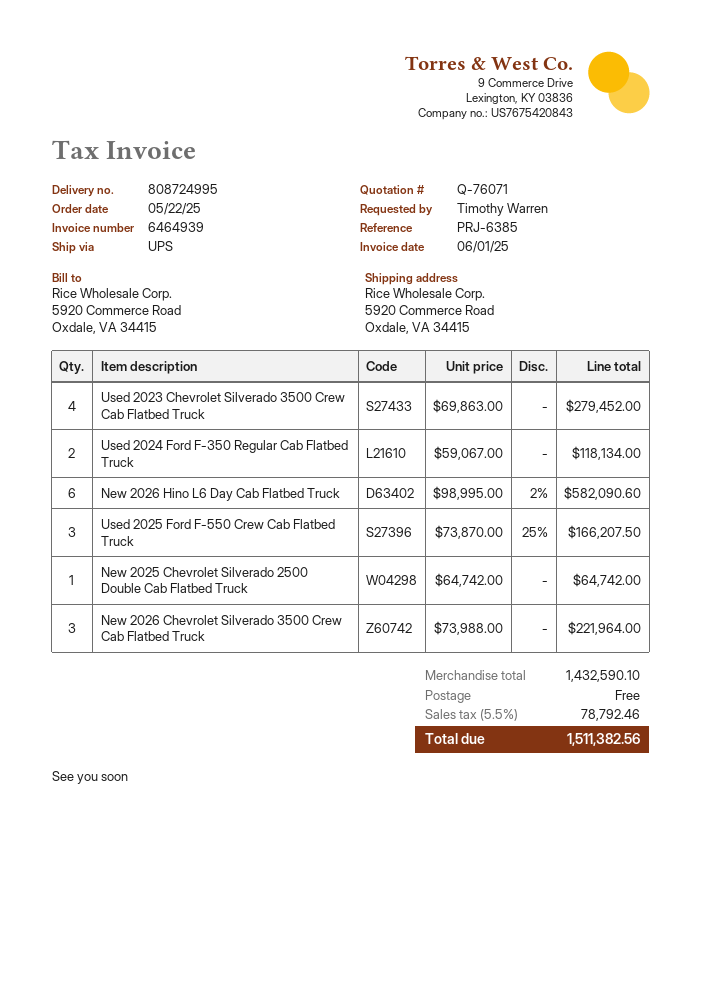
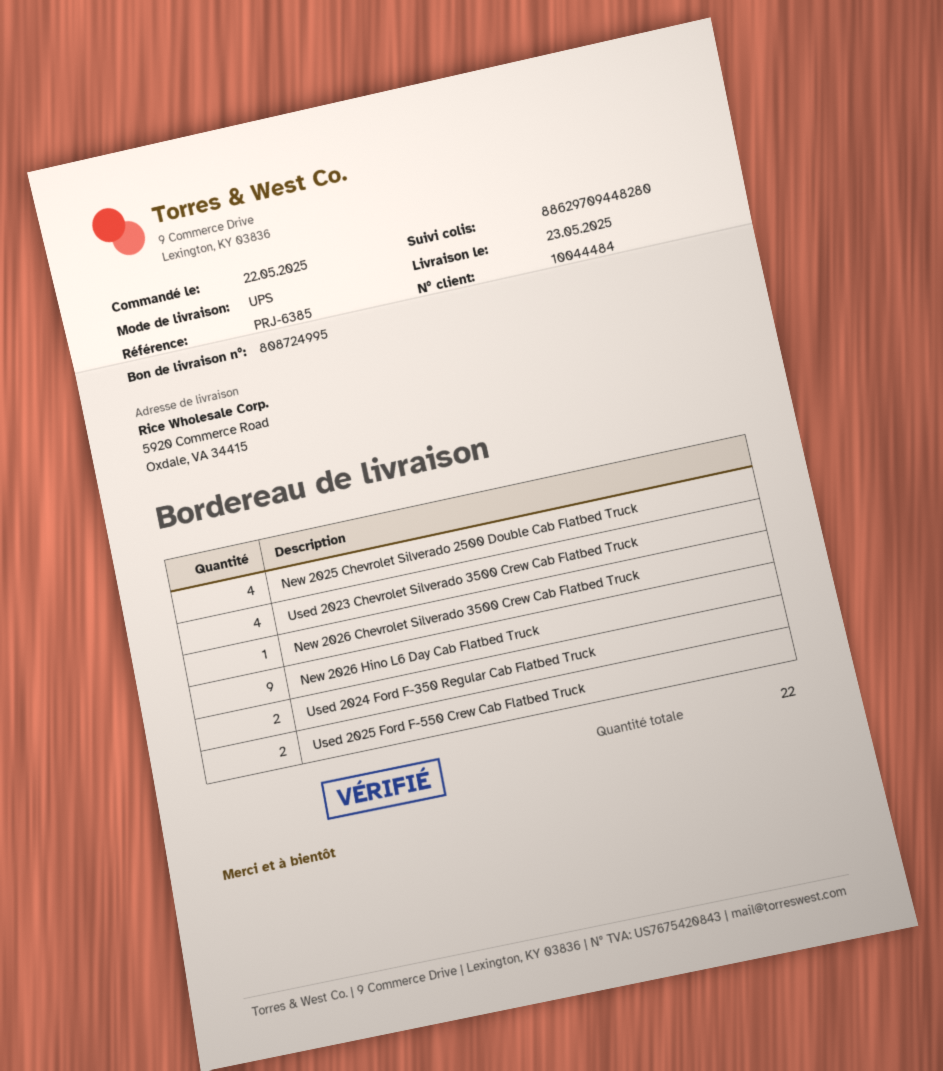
New 2026 Hino L6 Day Cab Flatbed Truck: 6 -> 9
Used 2025 Ford F-550 Crew Cab Flatbed Truck: 3 -> 2
New 2025 Chevrolet Silverado 2500 Double Cab Flatbed Truck: 1 -> 4
New 2026 Chevrolet Silverado 3500 Crew Cab Flatbed Truck: 3 -> 1

